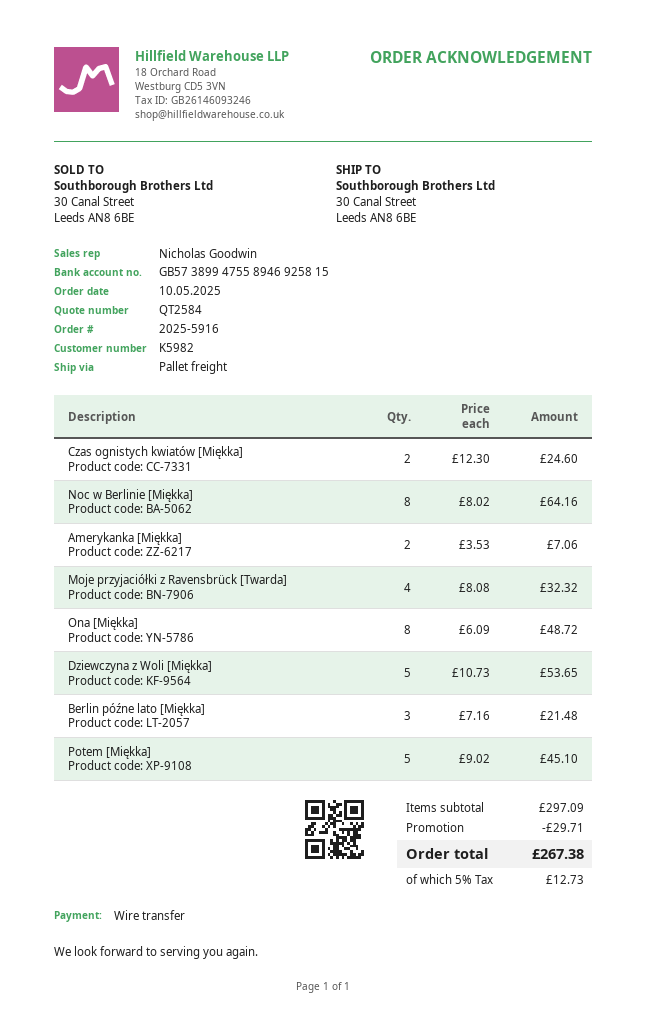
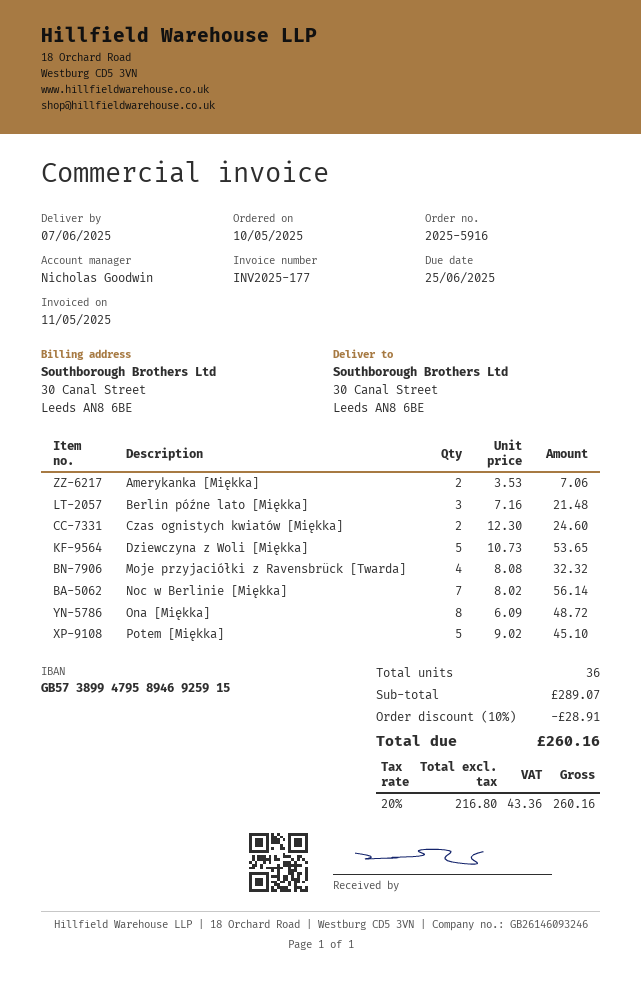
bank account: GB57389947558946925815 -> GB57389947958946925915
Noc w Berlinie [Miękka]: 8 x 8.02 = 64.16 -> 7 x 8.02 = 56.14
subtotal: 297.09 -> 289.07
discount: 29.71 -> 28.91
tax: 5% = 12.73 -> 20% = 43.36
total: 267.38 -> 260.16

